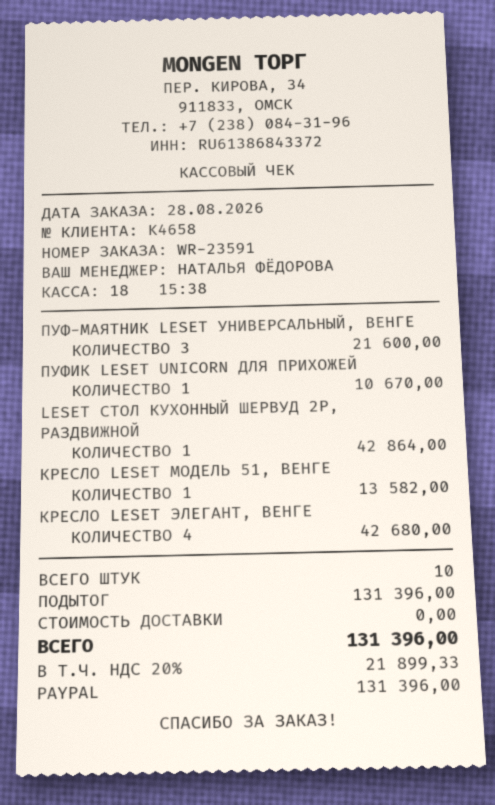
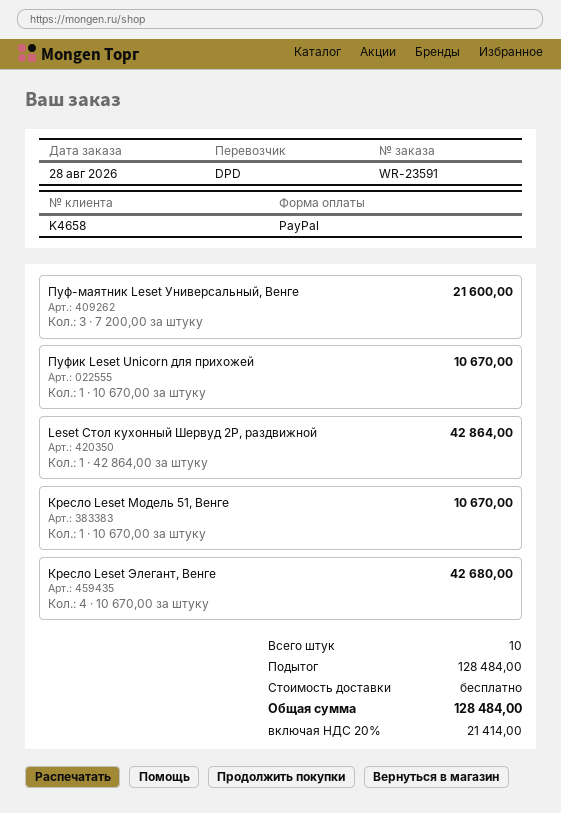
КРЕСЛО LESET МОДЕЛЬ 51, ВЕНГЕ: 1 for 13582.00 -> 1 for 10670.00
subtotal: 131396.00 -> 128484.00
tax: 20% = 21899.33 -> 20% = 21414.00
total: 131396.00 -> 128484.00

